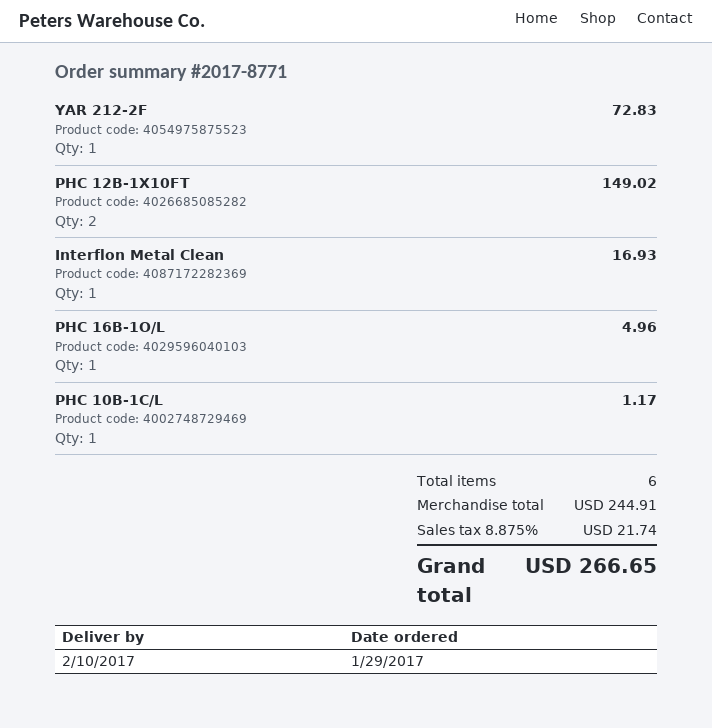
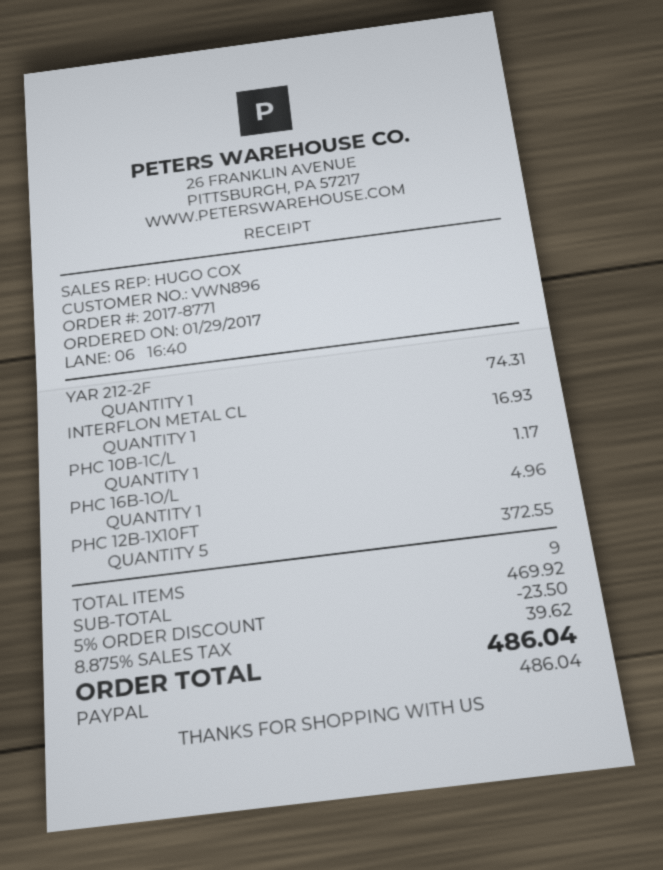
YAR 212-2F: 1 for 72.83 -> 1 for 74.31
PHC 12B-1X10FT: 2 for 149.02 -> 5 for 372.55
total quantity: 6 -> 9
subtotal: 244.91 -> 469.92
discount: none -> 5% = 23.50
tax: 8.875% = 21.74 -> 8.875% = 39.62
total: 266.65 -> 486.04

